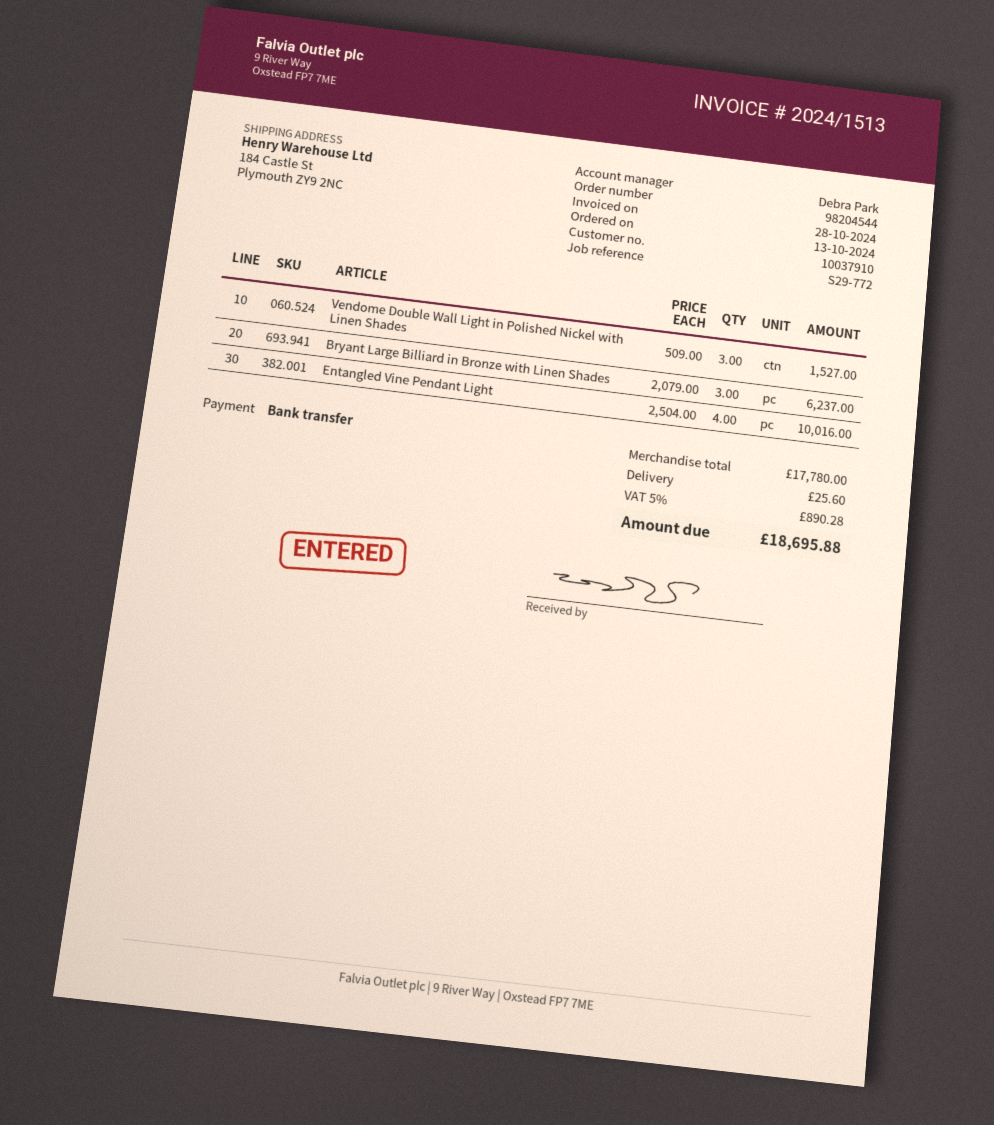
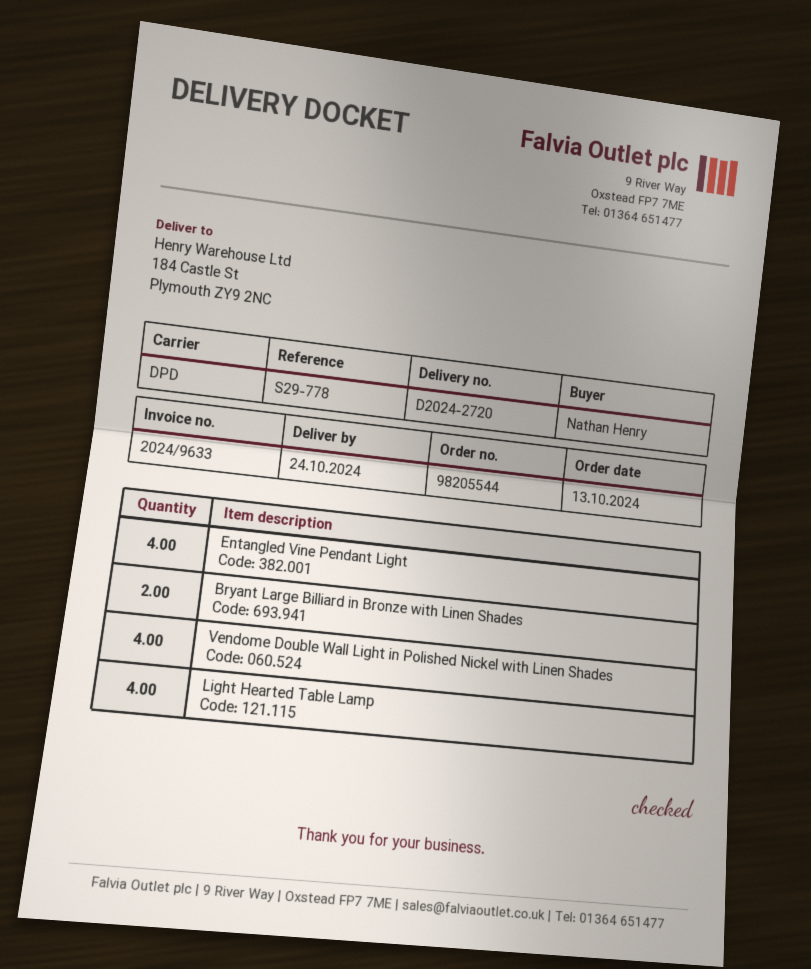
order number: 98204544 -> 98205544
invoice number: 2024/1513 -> 2024/9633
reference: S29-772 -> S29-778
Vendome Double Wall Light in Polished Nickel with Linen Shades: 3 -> 4
Bryant Large Billiard in Bronze with Linen Shades: 3 -> 2
Light Hearted Table Lamp: none -> 4

